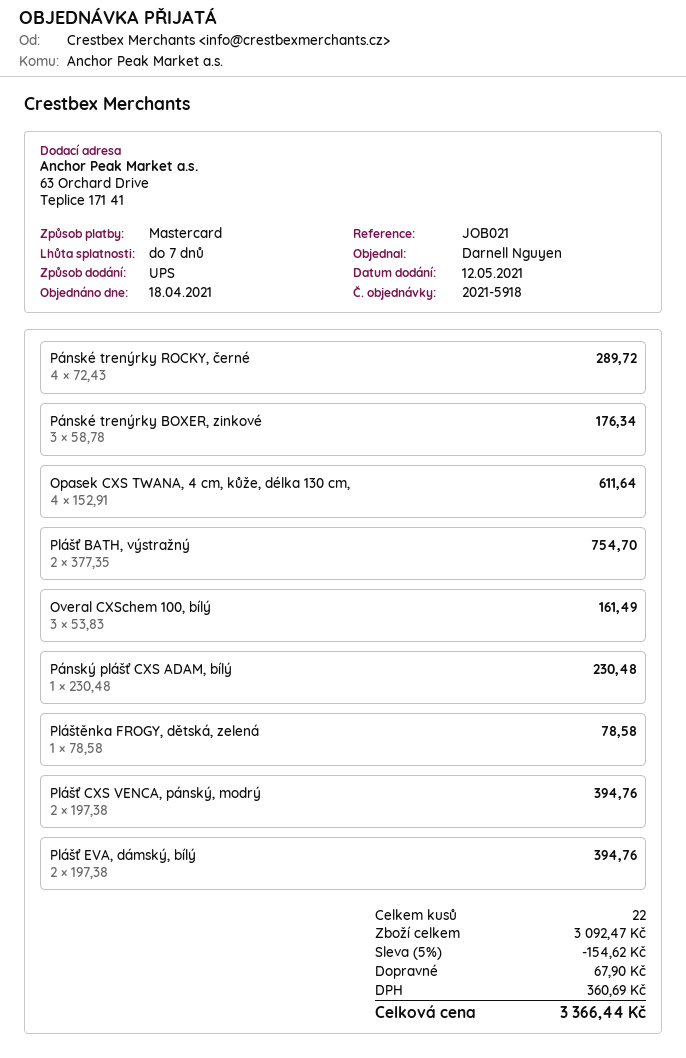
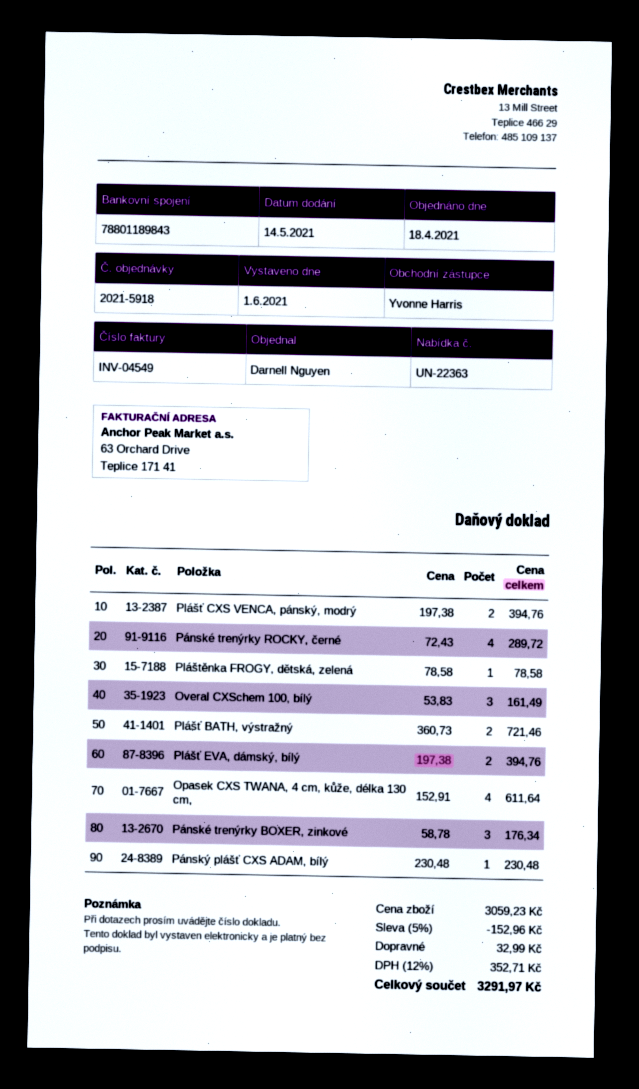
delivery date: 2021-05-12 -> 2021-05-14
Plášť BATH, výstražný: 2 x 377.35 = 754.70 -> 2 x 360.73 = 721.46
subtotal: 3092.47 -> 3059.23
discount: 5% = 154.62 -> 5% = 152.96
shipping: 67.90 -> 32.99
tax: 360.69 -> 352.71
total: 3366.44 -> 3291.97

